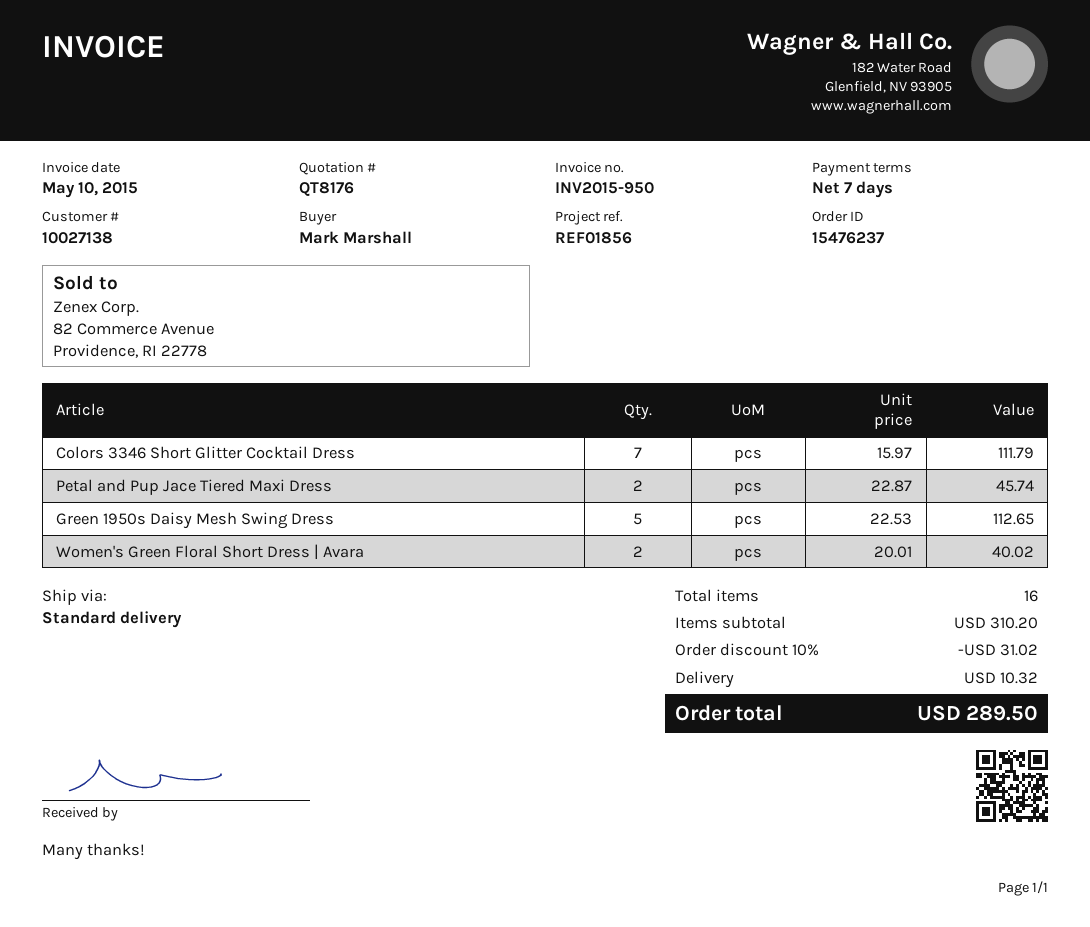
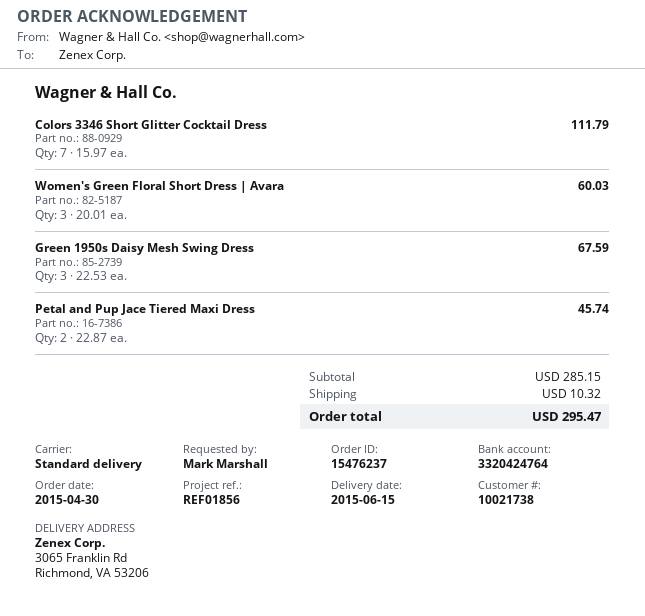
customer number: 10027138 -> 10021738
Green 1950s Daisy Mesh Swing Dress: 5 x 22.53 = 112.65 -> 3 x 22.53 = 67.59
Women's Green Floral Short Dress | Avara: 2 x 20.01 = 40.02 -> 3 x 20.01 = 60.03
subtotal: 310.20 -> 285.15
discount: 10% = 31.02 -> none
total: 289.50 -> 295.47

